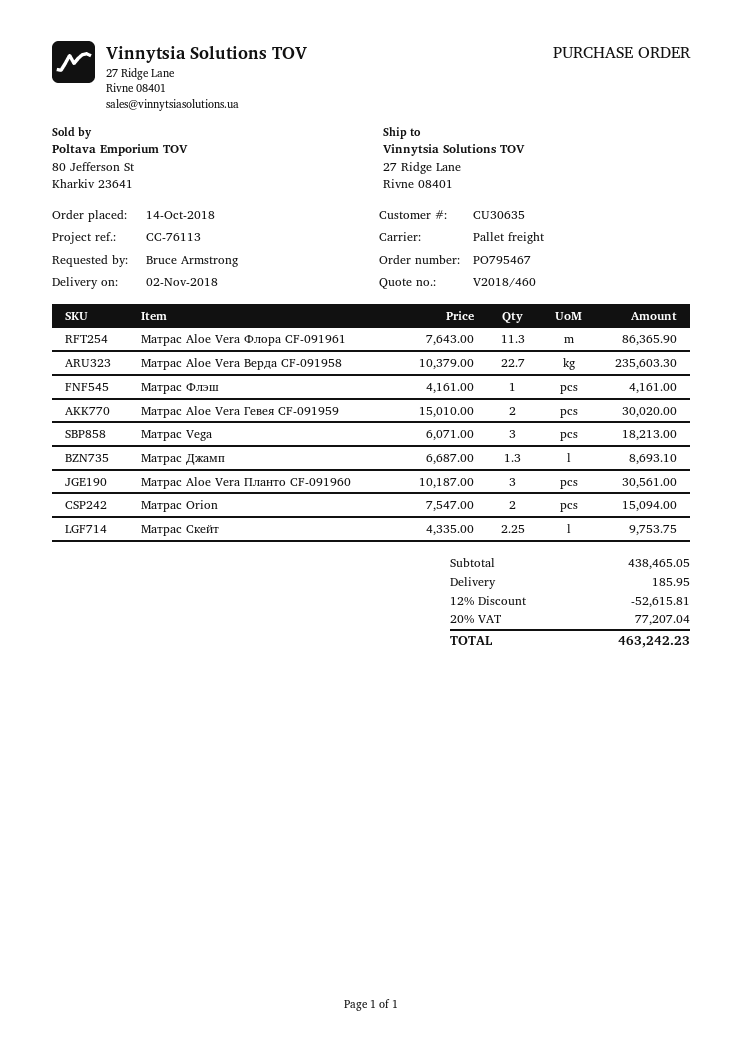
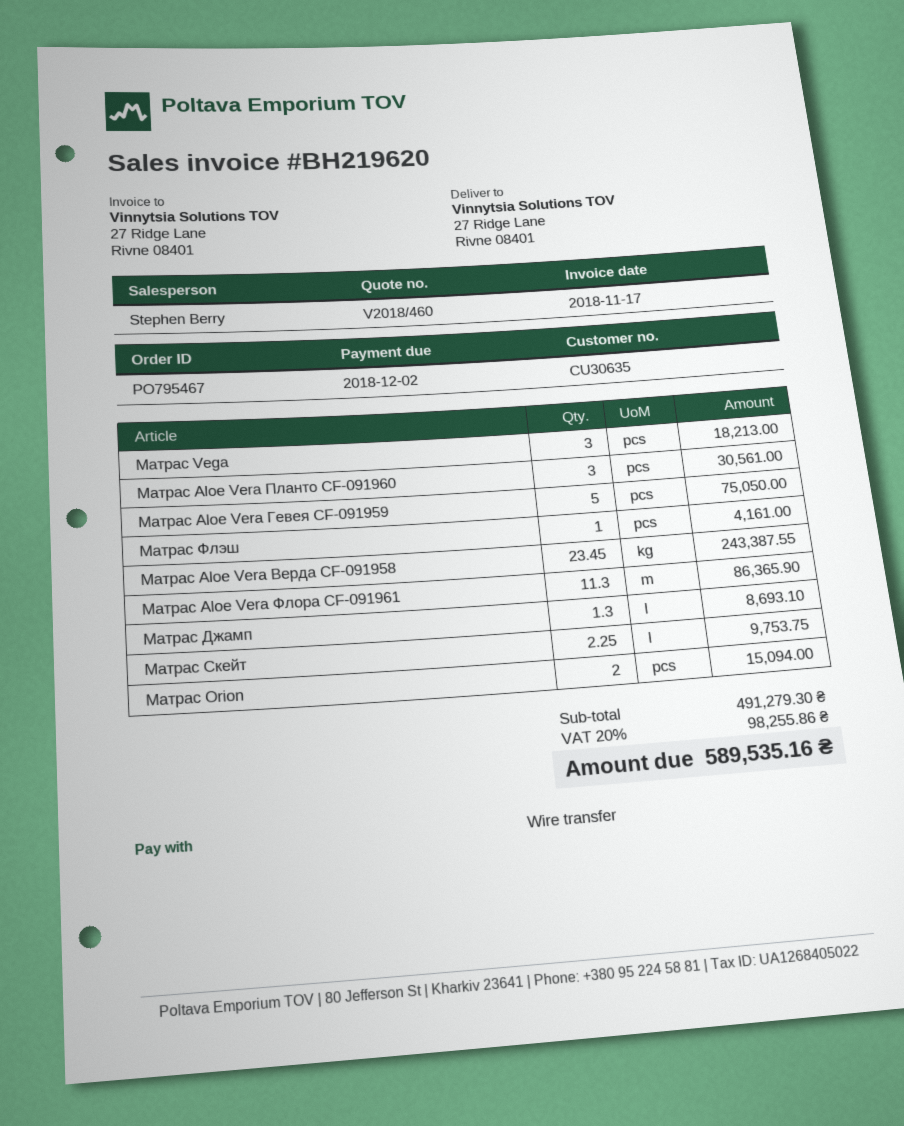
Матрас Aloe Vera Верда CF-091958: 22.7 for 235603.30 -> 23.45 for 243387.55
Матрас Aloe Vera Гевея CF-091959: 2 for 30020.00 -> 5 for 75050.00
subtotal: 438465.05 -> 491279.30
discount: 12% = 52615.81 -> none
shipping: 185.95 -> none
tax: 20% = 77207.04 -> 20% = 98255.86
total: 463242.23 -> 589535.16

